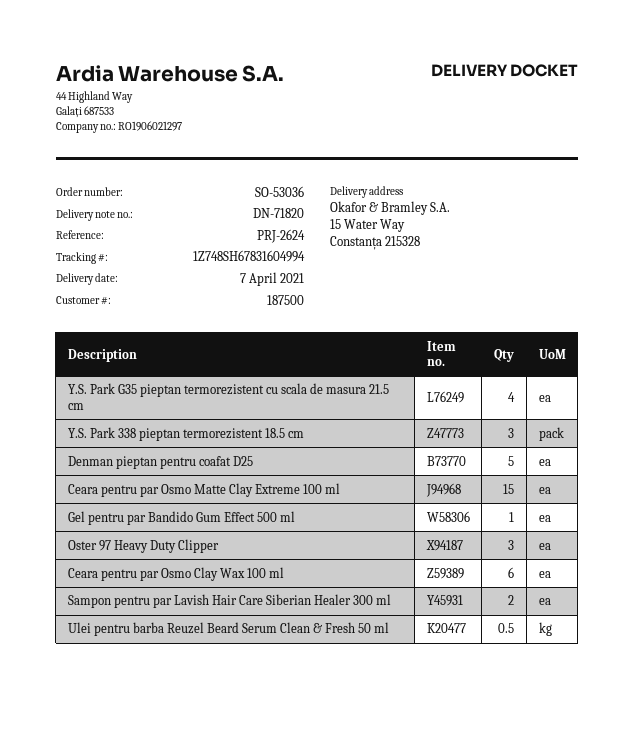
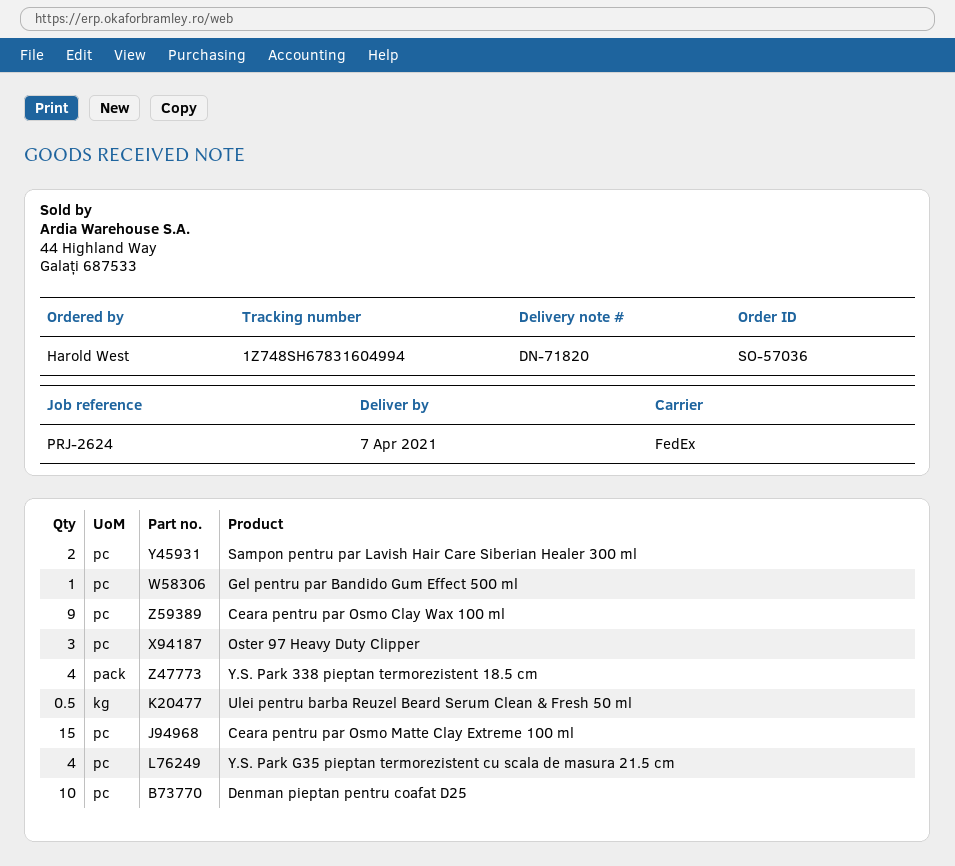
order number: SO-53036 -> SO-57036
Y.S. Park 338 pieptan termorezistent 18.5 cm: 3 -> 4
Denman pieptan pentru coafat D25: 5 -> 10
Ceara pentru par Osmo Clay Wax 100 ml: 6 -> 9

